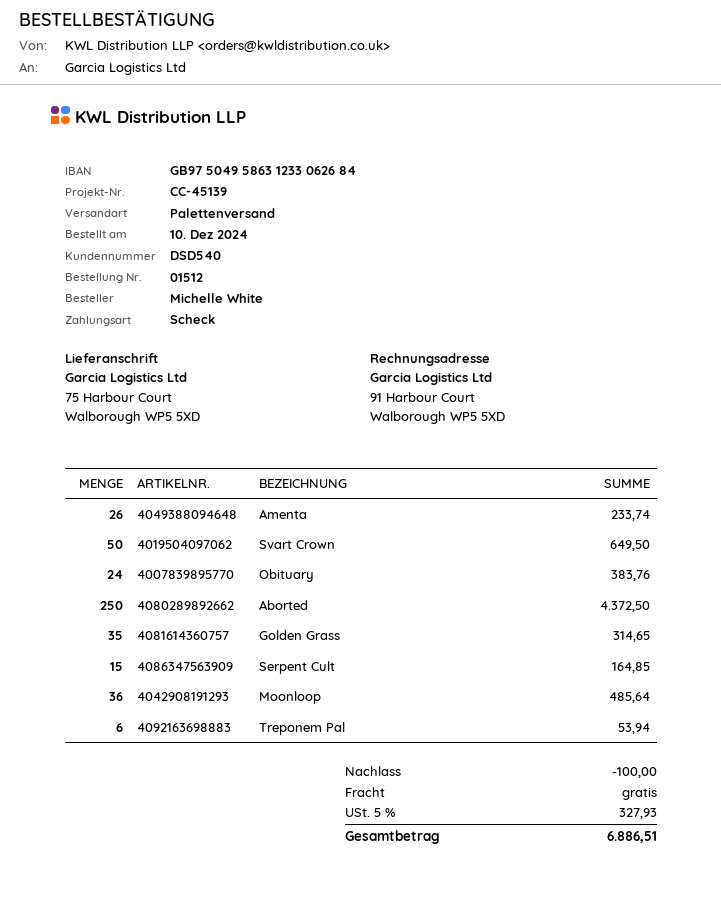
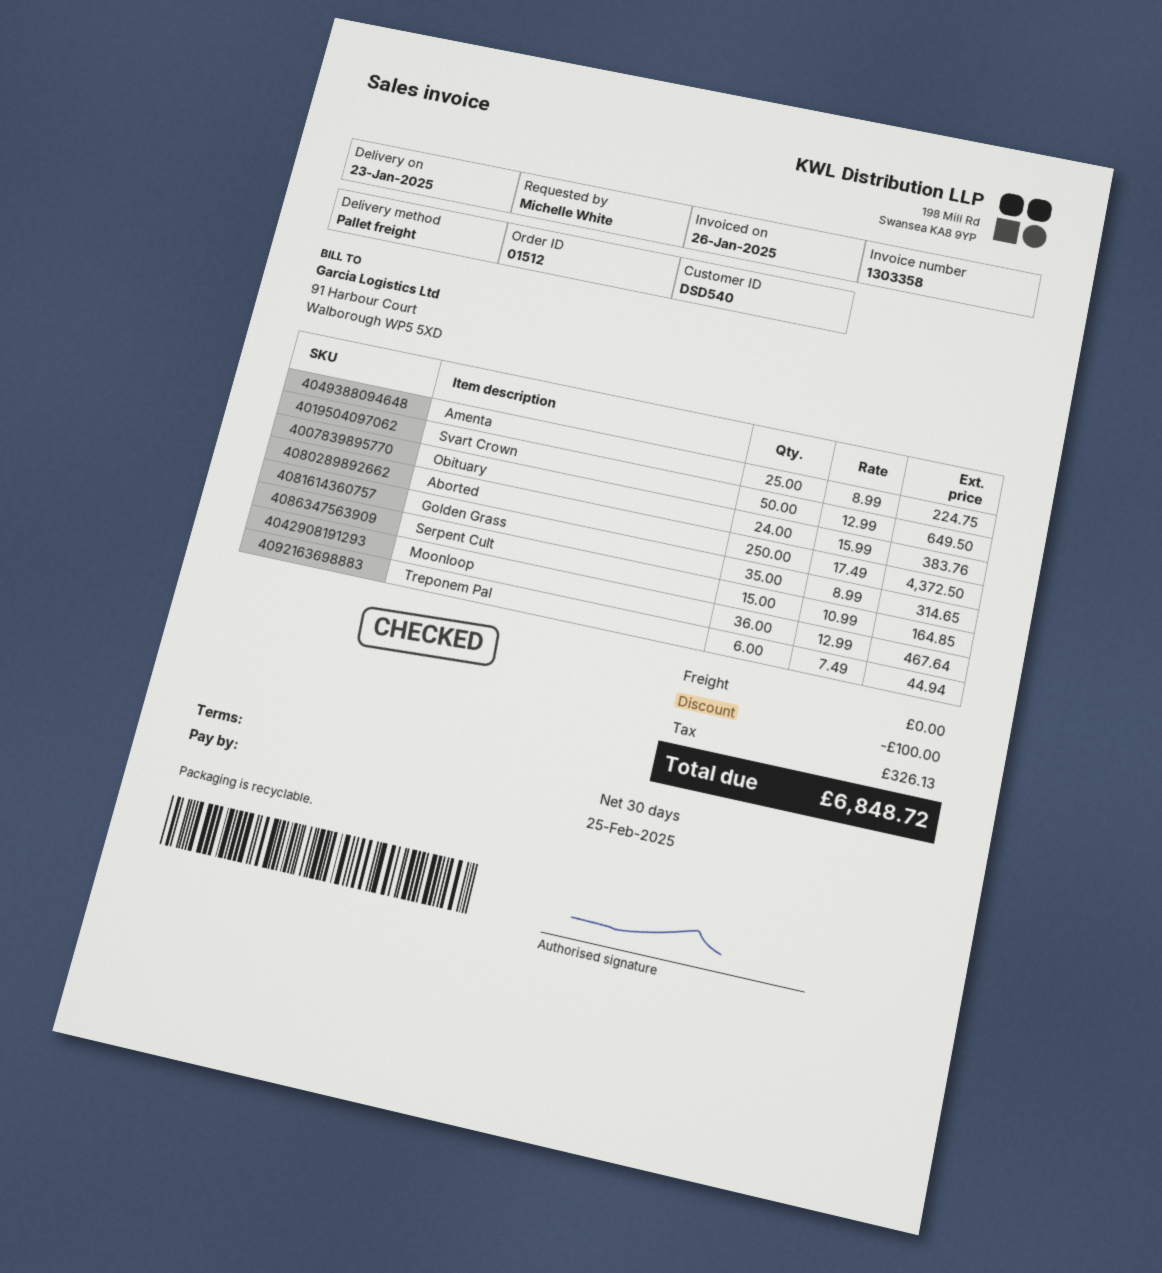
Amenta: 26 for 233.74 -> 25 for 224.75
Moonloop: 36 for 485.64 -> 36 for 467.64
Treponem Pal: 6 for 53.94 -> 6 for 44.94
tax: 327.93 -> 326.13
total: 6886.51 -> 6848.72

